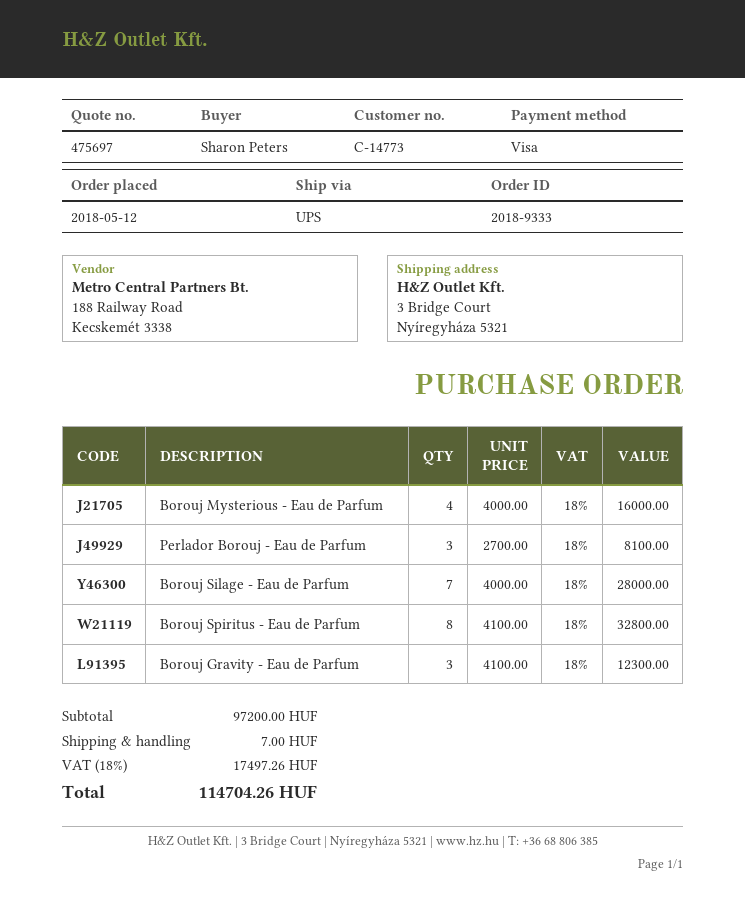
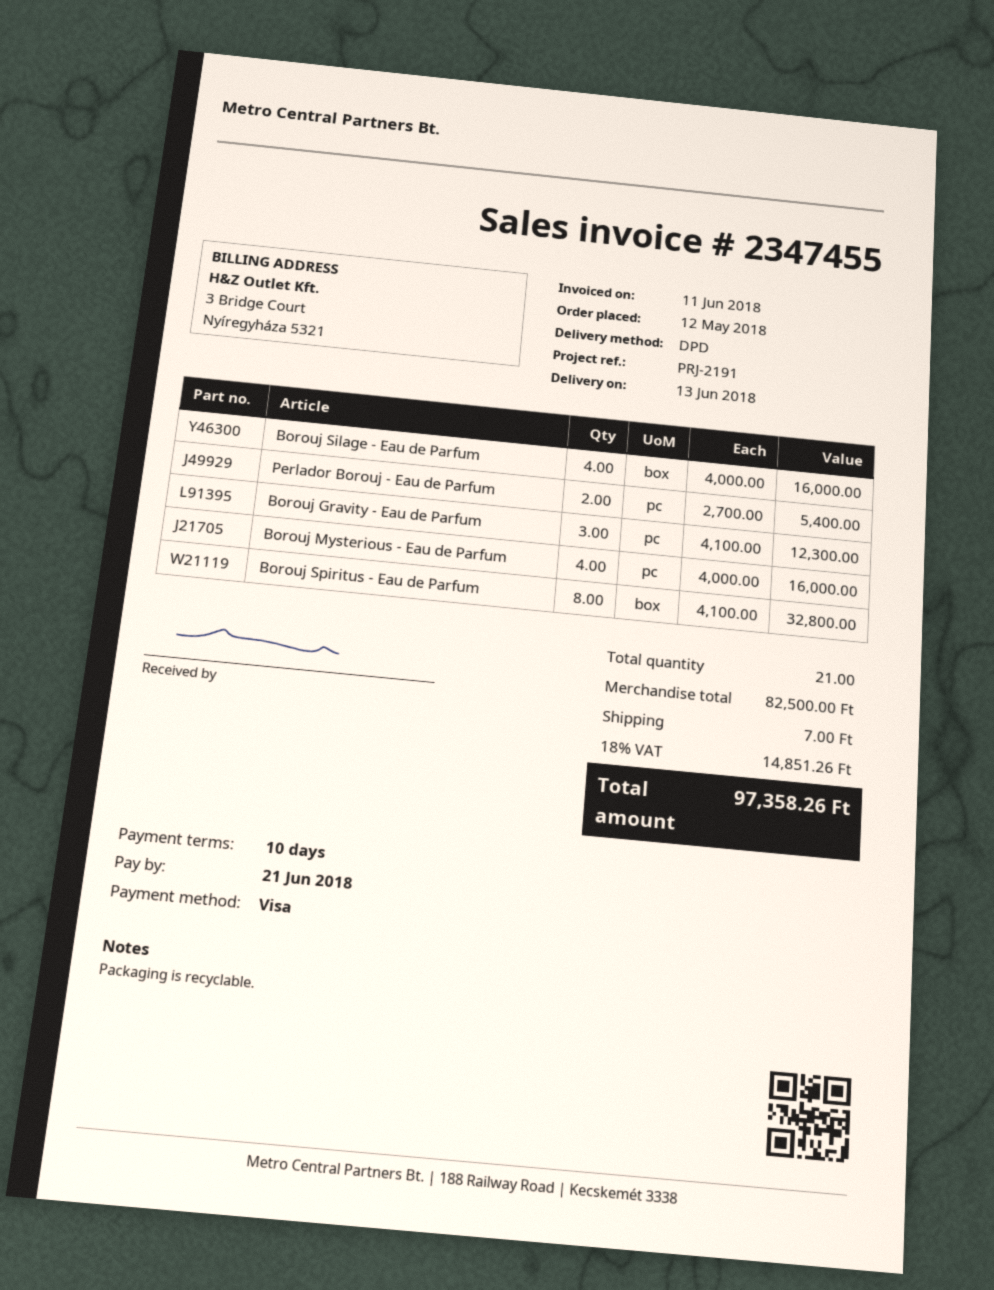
shipping method: UPS -> DPD
Perlador Borouj - Eau de Parfum: 3 x 2700.00 = 8100.00 -> 2 x 2700.00 = 5400.00
Borouj Silage - Eau de Parfum: 7 x 4000.00 = 28000.00 -> 4 x 4000.00 = 16000.00
subtotal: 97200.00 -> 82500.00
tax: 18% = 17497.26 -> 18% = 14851.26
total: 114704.26 -> 97358.26

